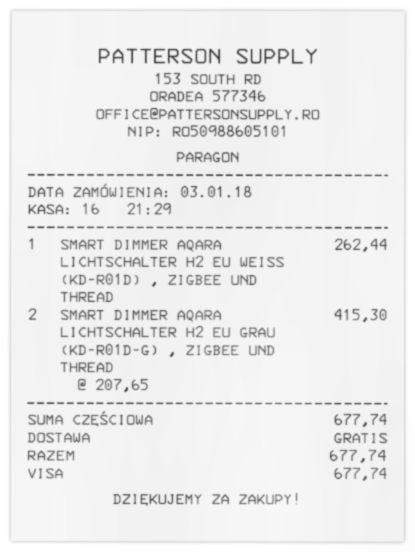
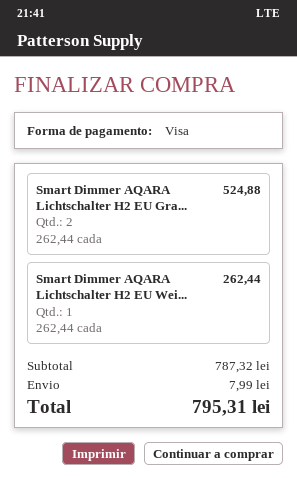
SMART DIMMER AQARA LICHTSCHALTER H2 EU GRAU (KD-R01D-G) , ZIGBEE UND THREAD: 2 x 207.65 = 415.30 -> 2 x 262.44 = 524.88
subtotal: 677.74 -> 787.32
shipping: 0.00 -> 7.99
total: 677.74 -> 795.31

